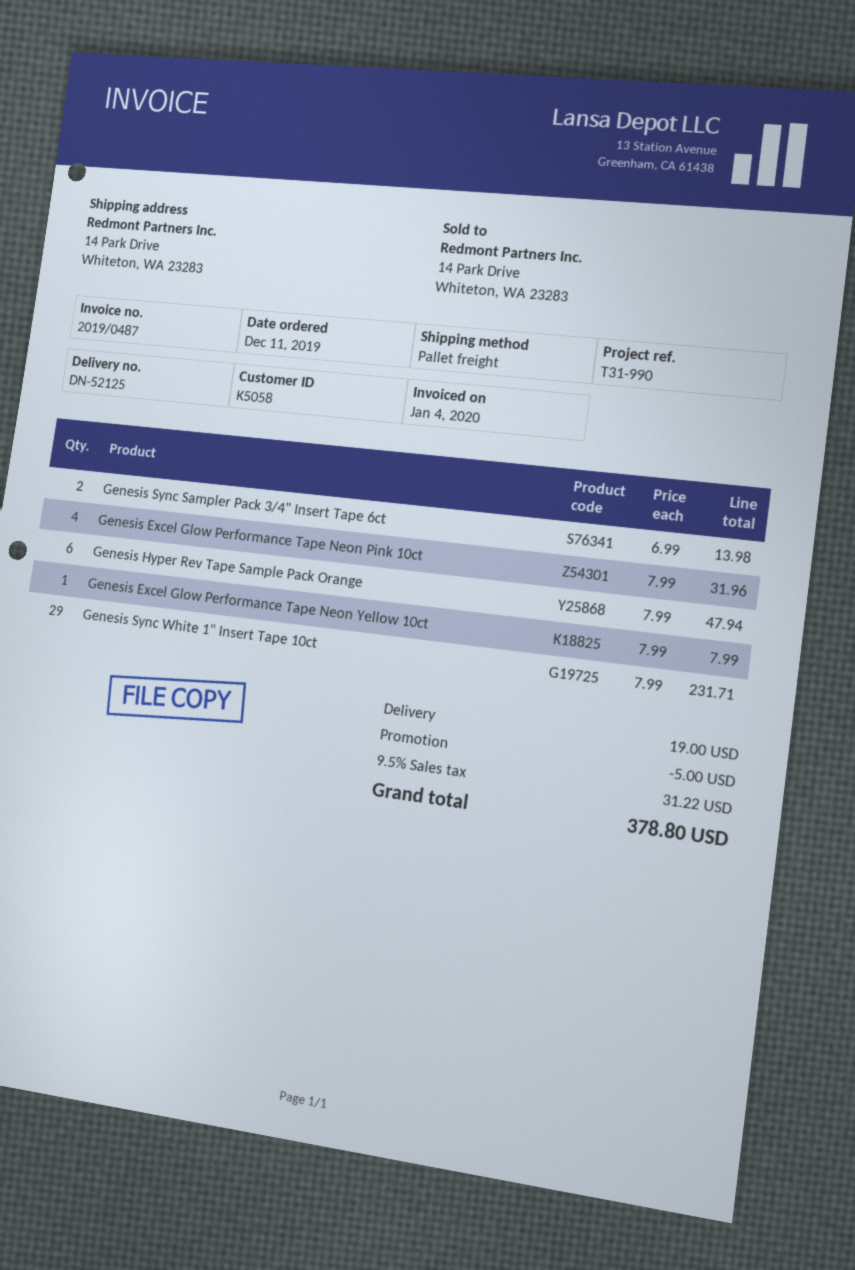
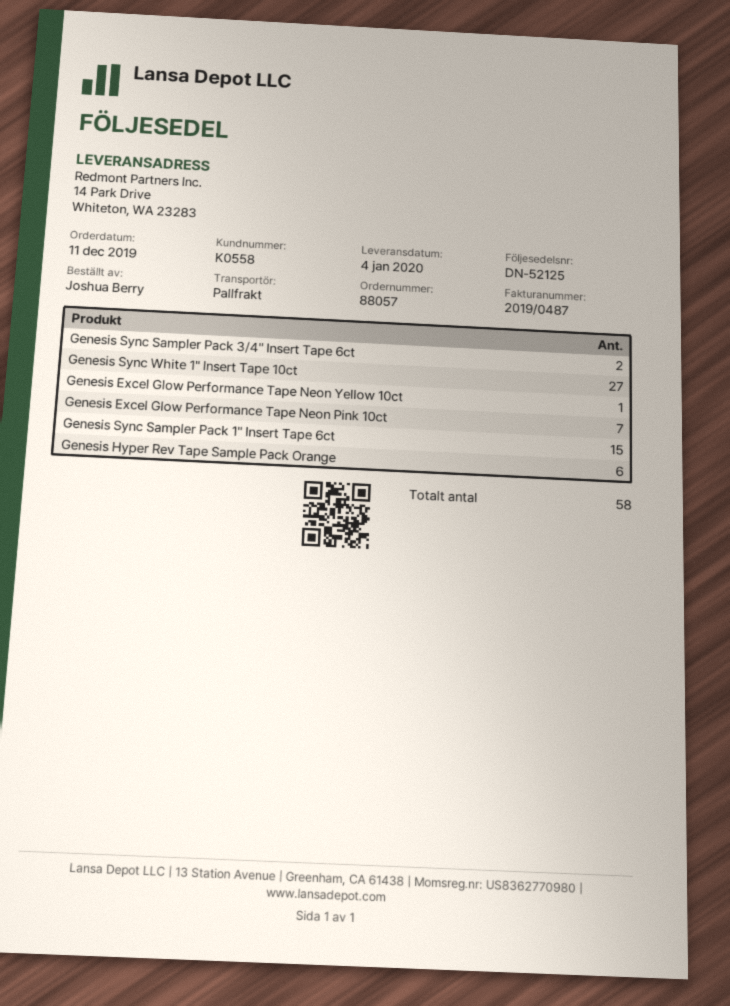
customer number: K5058 -> K0558
Genesis Excel Glow Performance Tape Neon Pink 10ct: 4 -> 7
Genesis Sync White 1" Insert Tape 10ct: 29 -> 27
Genesis Sync Sampler Pack 1" Insert Tape 6ct: none -> 15

